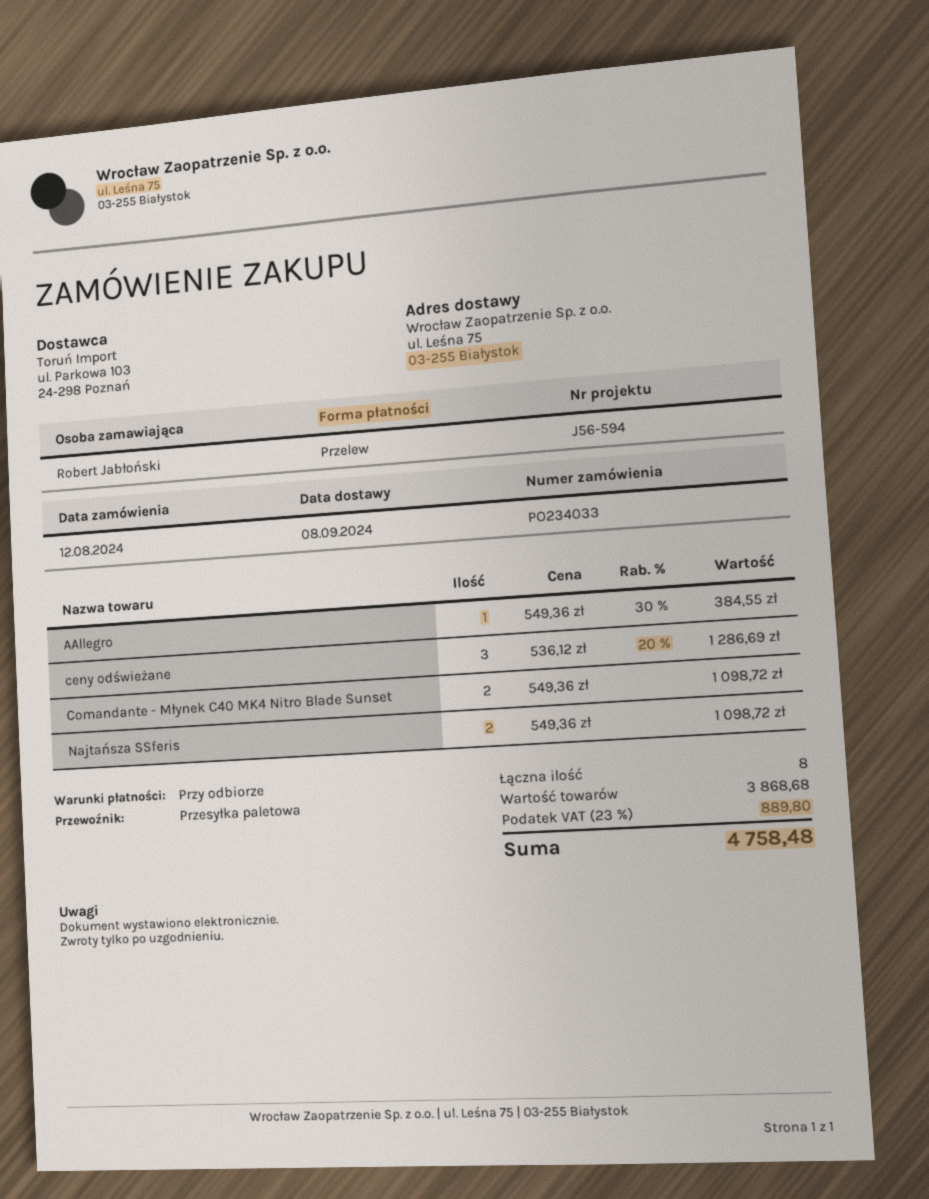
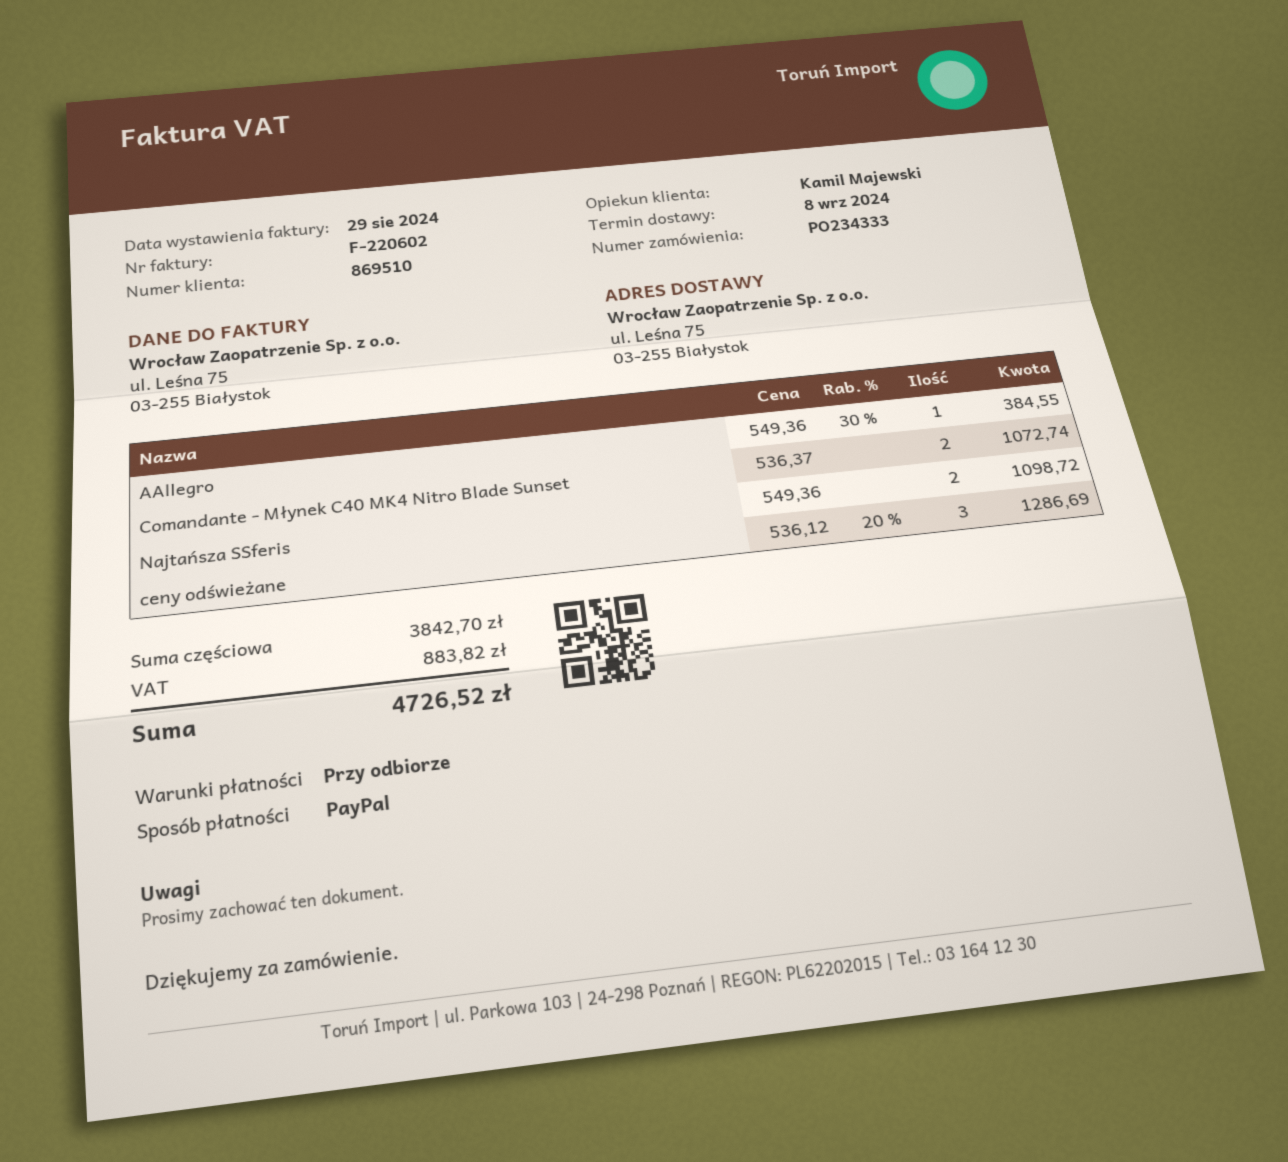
order number: PO234033 -> PO234333
payment method: bank transfer -> PayPal
Comandante - Młynek C40 MK4 Nitro Blade Sunset: 2 x 549.36 = 1098.72 -> 2 x 536.37 = 1072.74
subtotal: 3868.68 -> 3842.70
tax: 889.80 -> 883.82
total: 4758.48 -> 4726.52

